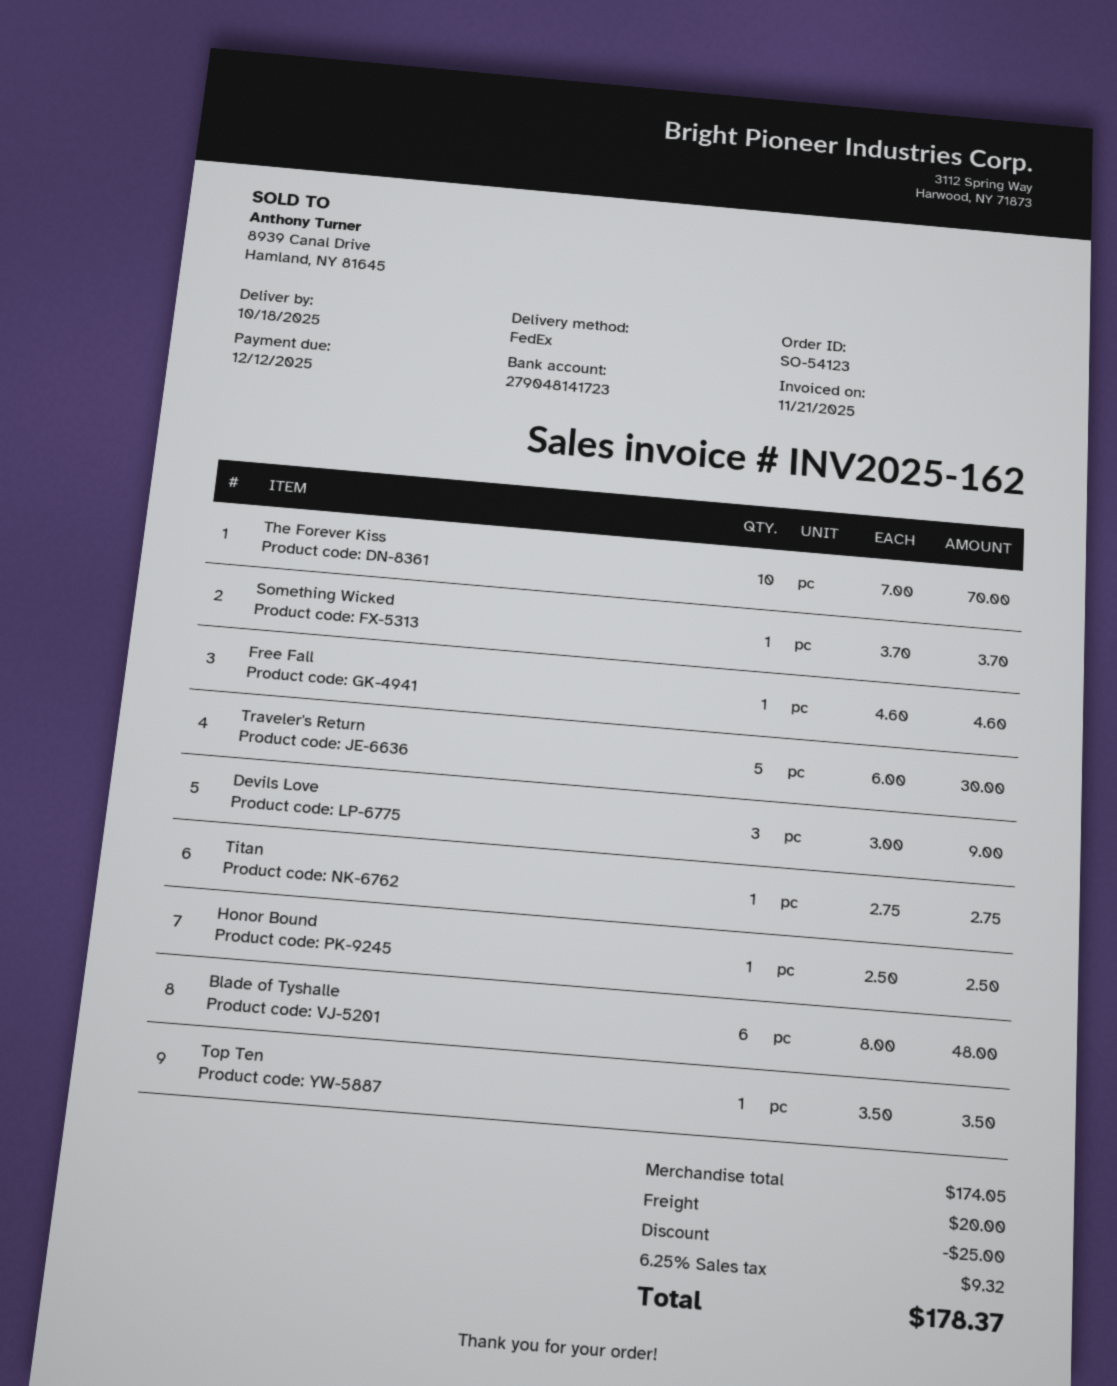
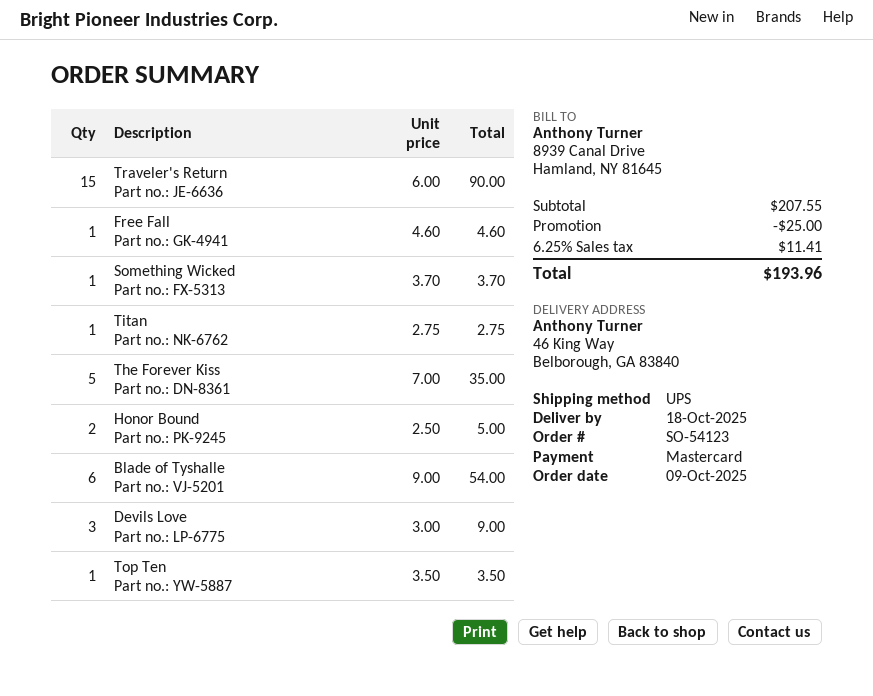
shipping method: FedEx -> UPS
The Forever Kiss: 10 x 7.00 = 70.00 -> 5 x 7.00 = 35.00
Traveler's Return: 5 x 6.00 = 30.00 -> 15 x 6.00 = 90.00
Honor Bound: 1 x 2.50 = 2.50 -> 2 x 2.50 = 5.00
Blade of Tyshalle: 6 x 8.00 = 48.00 -> 6 x 9.00 = 54.00
subtotal: 174.05 -> 207.55
shipping: 20.00 -> none
tax: 6.25% = 9.32 -> 6.25% = 11.41
total: 178.37 -> 193.96

